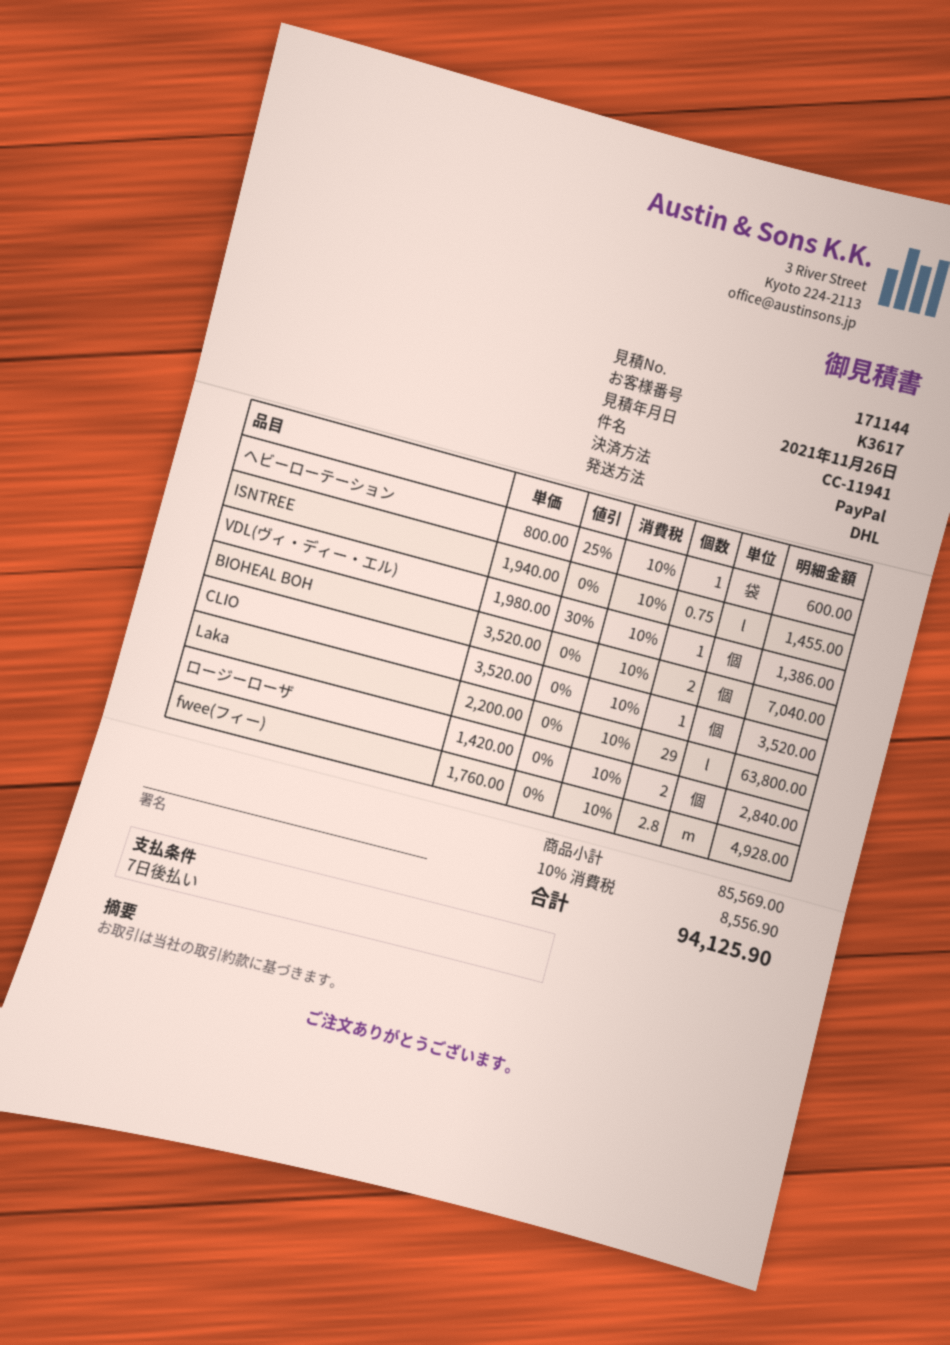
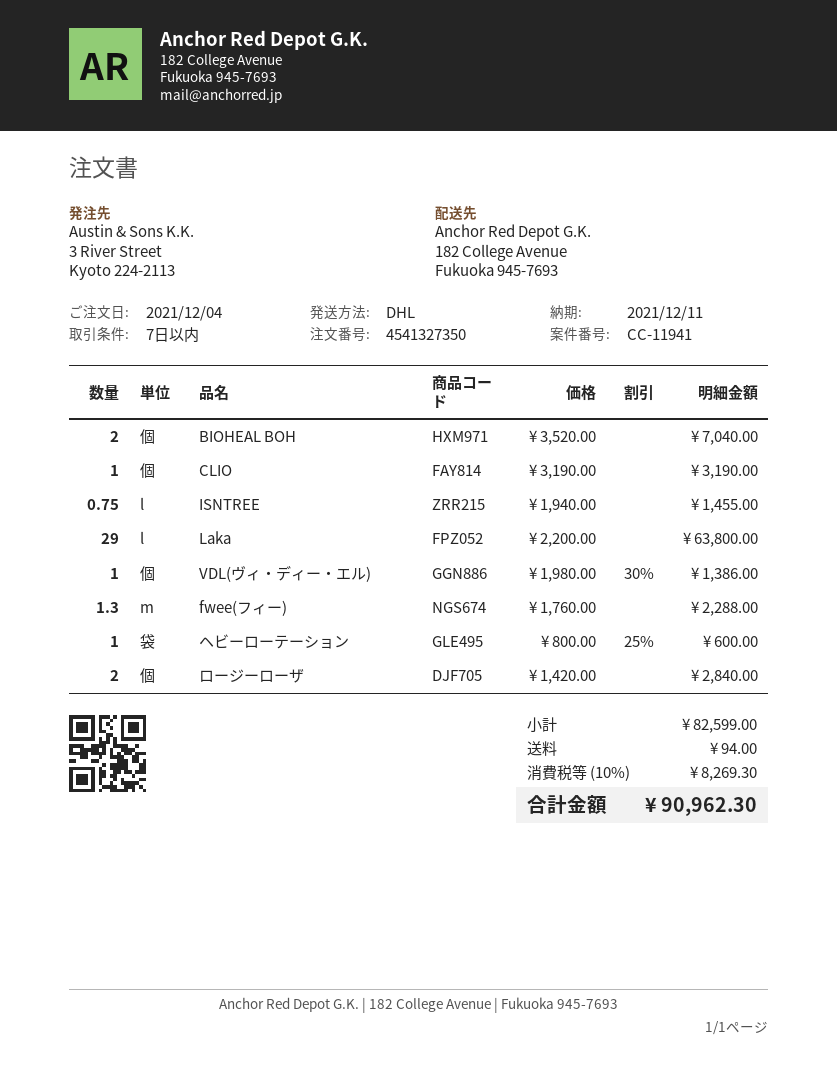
CLIO: 1 x 3520.00 = 3520.00 -> 1 x 3190.00 = 3190.00
fwee(フィー): 2.8 x 1760.00 = 4928.00 -> 1.3 x 1760.00 = 2288.00
subtotal: 85569.00 -> 82599.00
shipping: none -> 94.00
tax: 10% = 8556.90 -> 10% = 8269.30
total: 94125.90 -> 90962.30

